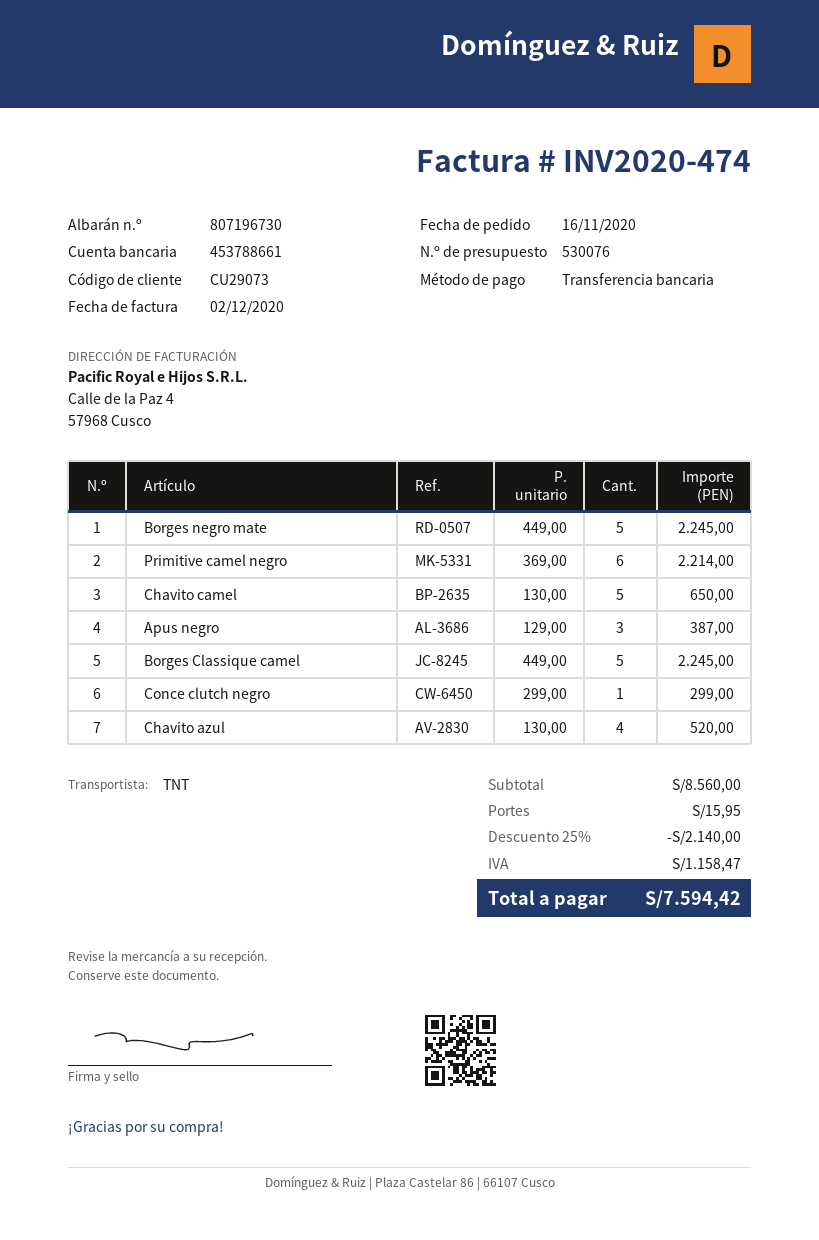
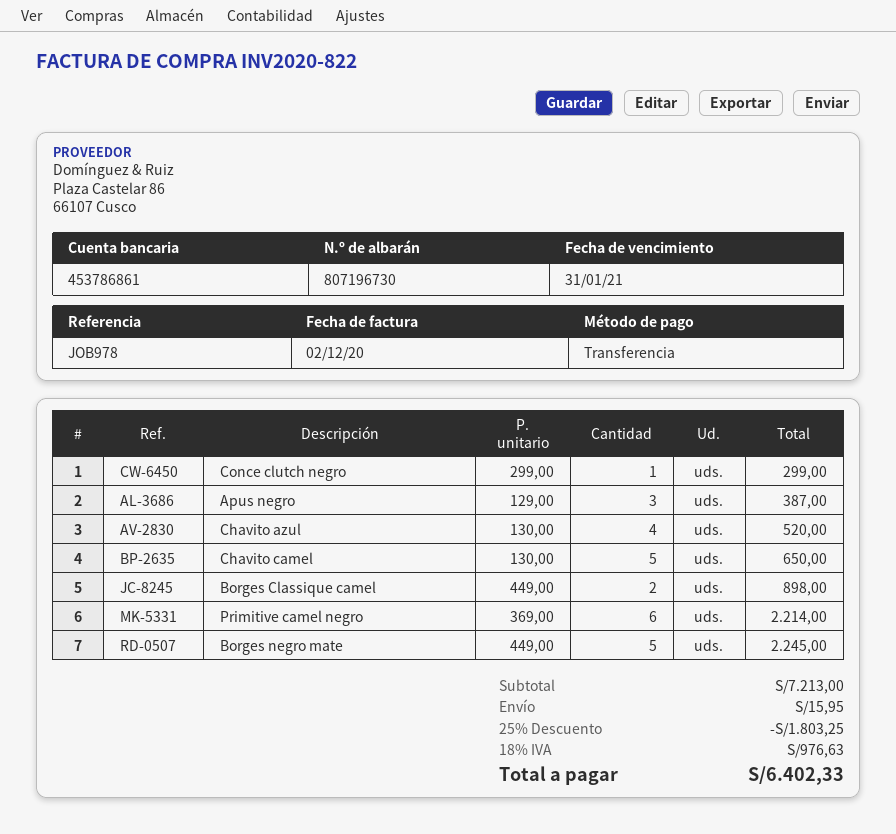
invoice number: INV2020-474 -> INV2020-822
bank account: 453788661 -> 453786861
Borges Classique camel: 5 x 449.00 = 2245.00 -> 2 x 449.00 = 898.00
subtotal: 8560.00 -> 7213.00
discount: 25% = 2140.00 -> 25% = 1803.25
tax: 1158.47 -> 976.63
total: 7594.42 -> 6402.33

